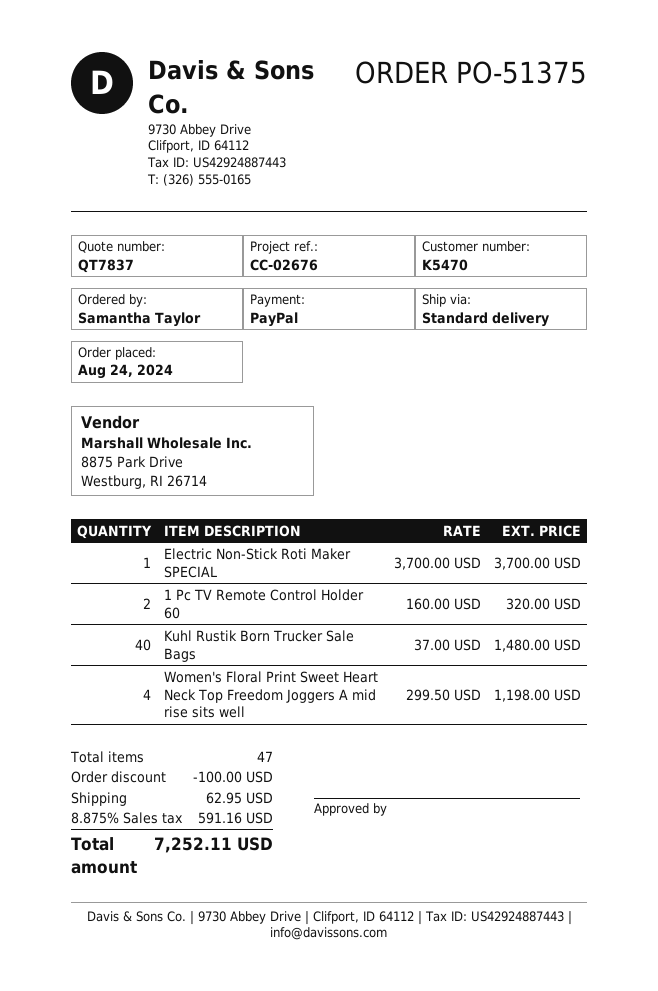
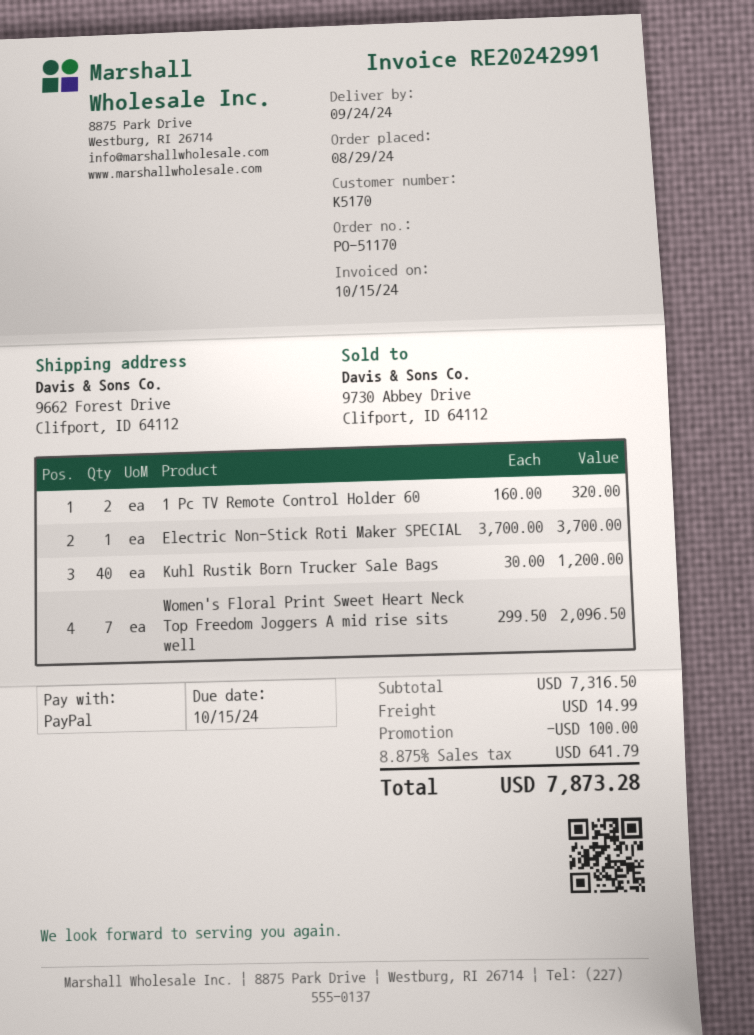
order number: PO-51375 -> PO-51170
order date: 2024-08-24 -> 2024-08-29
customer number: K5470 -> K5170
Kuhl Rustik Born Trucker Sale Bags: 40 x 37.00 = 1480.00 -> 40 x 30.00 = 1200.00
Women's Floral Print Sweet Heart Neck Top Freedom Joggers A mid rise sits well: 4 x 299.50 = 1198.00 -> 7 x 299.50 = 2096.50
shipping: 62.95 -> 14.99
tax: 8.875% = 591.16 -> 8.875% = 641.79
total: 7252.11 -> 7873.28

